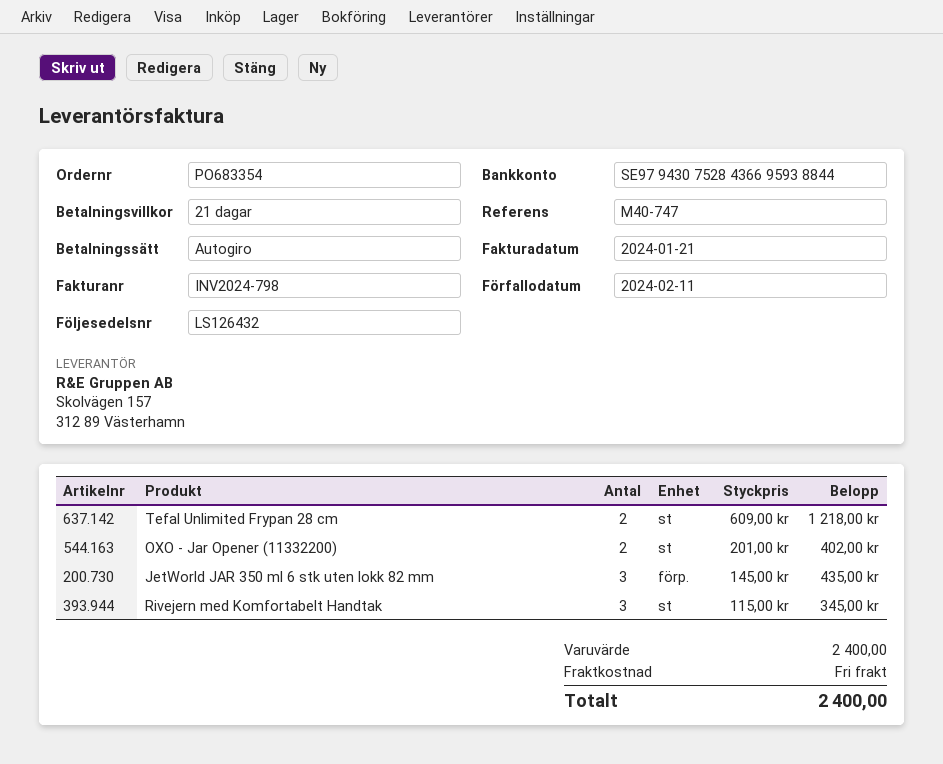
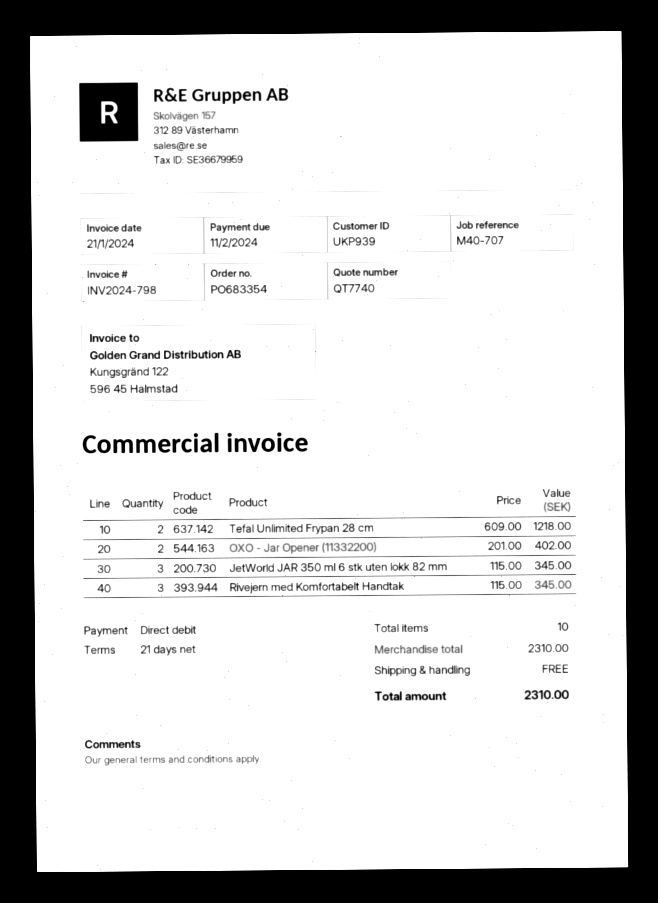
reference: M40-747 -> M40-707
JetWorld JAR 350 ml 6 stk uten lokk 82 mm: 3 x 145.00 = 435.00 -> 3 x 115.00 = 345.00
subtotal: 2400.00 -> 2310.00
total: 2400.00 -> 2310.00

